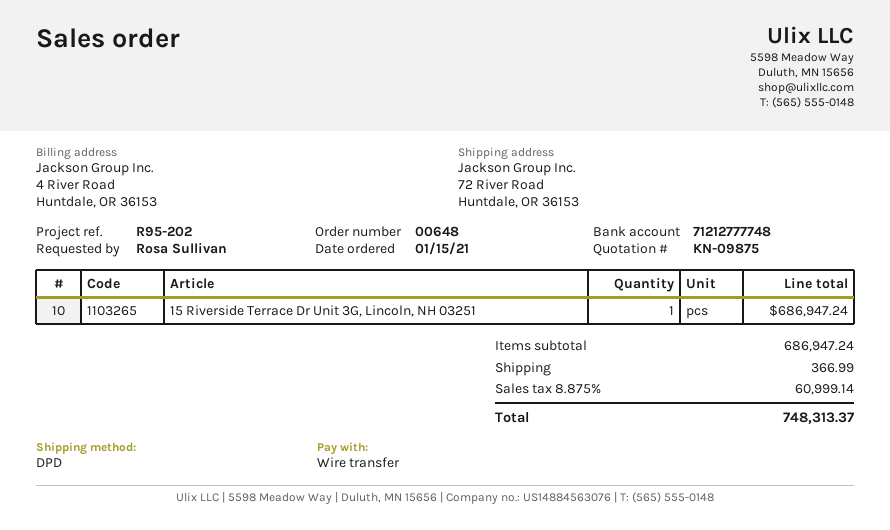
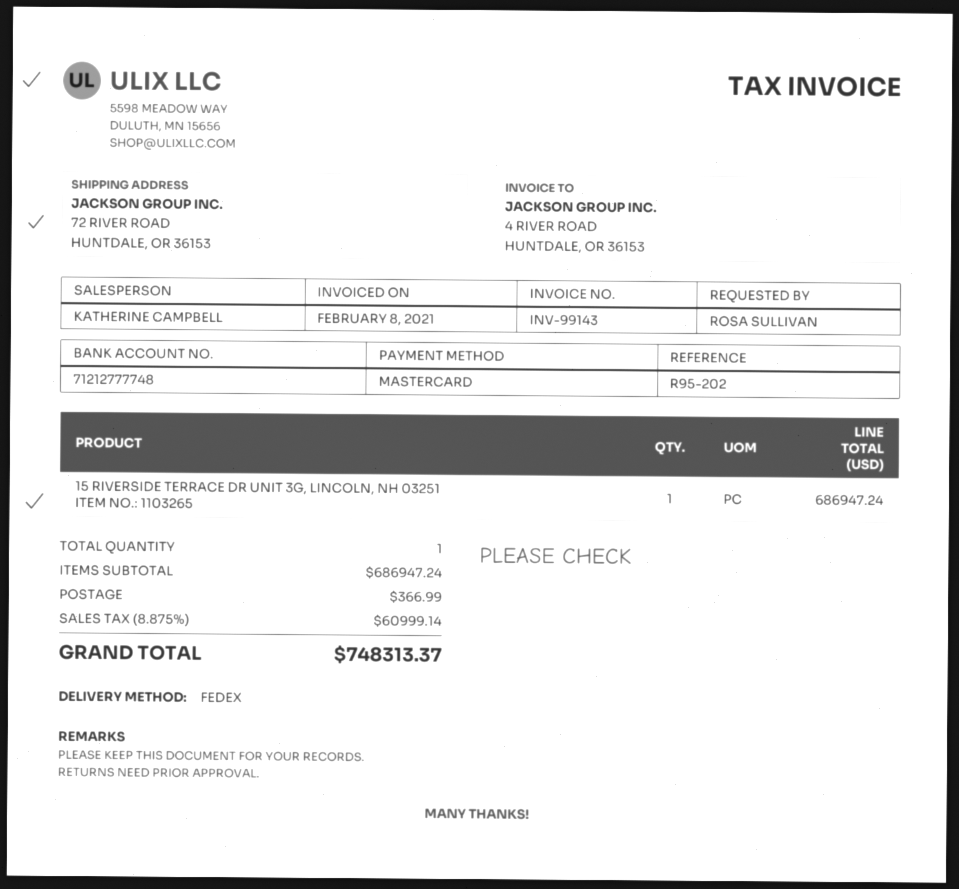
payment method: bank transfer -> Mastercard
shipping method: DPD -> FedEx

